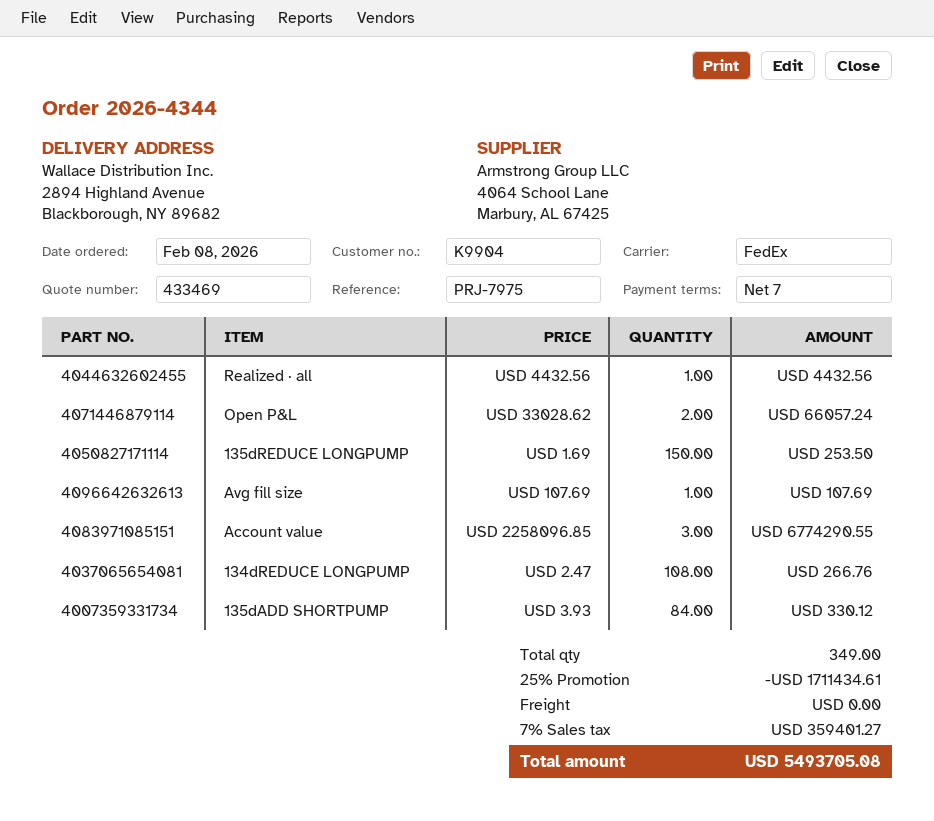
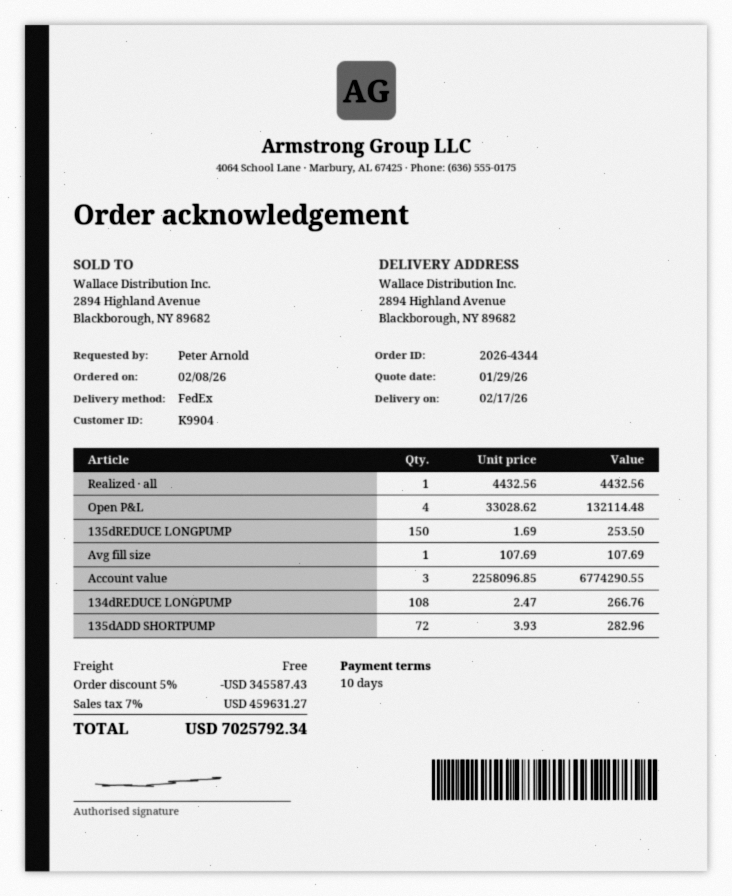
payment terms: 7 days -> 10 days
Open P&L: 2 x 33028.62 = 66057.24 -> 4 x 33028.62 = 132114.48
135dADD SHORTPUMP: 84 x 3.93 = 330.12 -> 72 x 3.93 = 282.96
discount: 25% = 1711434.61 -> 5% = 345587.43
tax: 7% = 359401.27 -> 7% = 459631.27
total: 5493705.08 -> 7025792.34

